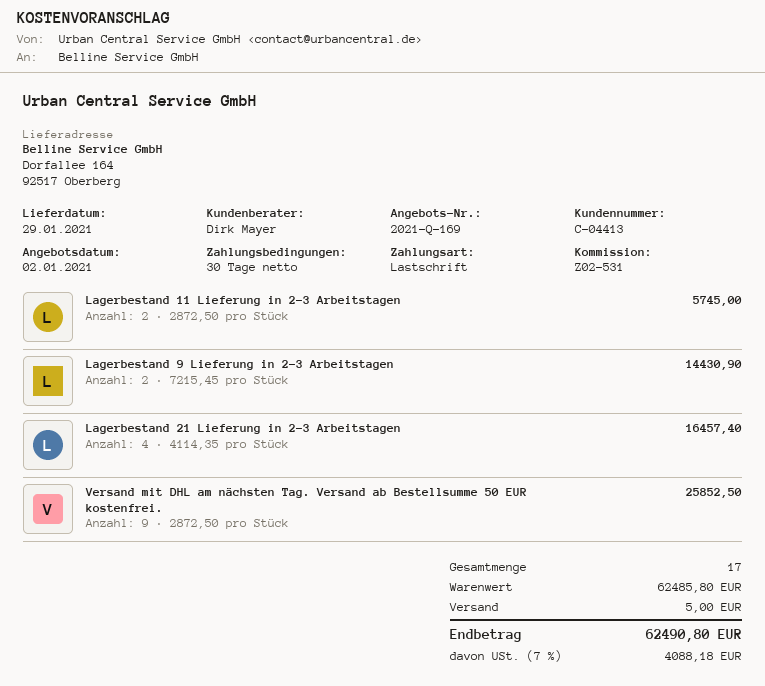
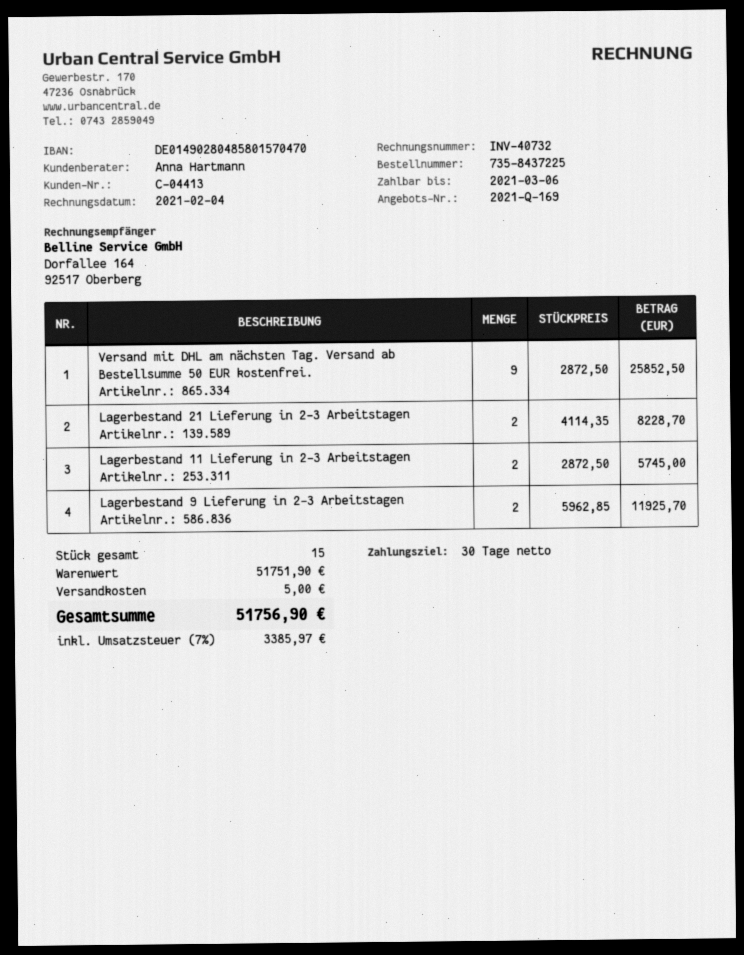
sales rep: Dirk Mayer -> Anna Hartmann
Lagerbestand 9 Lieferung in 2-3 Arbeitstagen: 2 x 7215.45 = 14430.90 -> 2 x 5962.85 = 11925.70
Lagerbestand 21 Lieferung in 2-3 Arbeitstagen: 4 x 4114.35 = 16457.40 -> 2 x 4114.35 = 8228.70
total quantity: 17 -> 15
subtotal: 62485.80 -> 51751.90
tax: 7% = 4088.18 -> 7% = 3385.97
total: 62490.80 -> 51756.90

